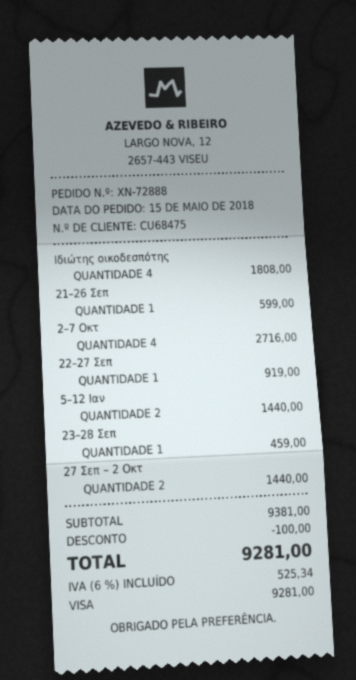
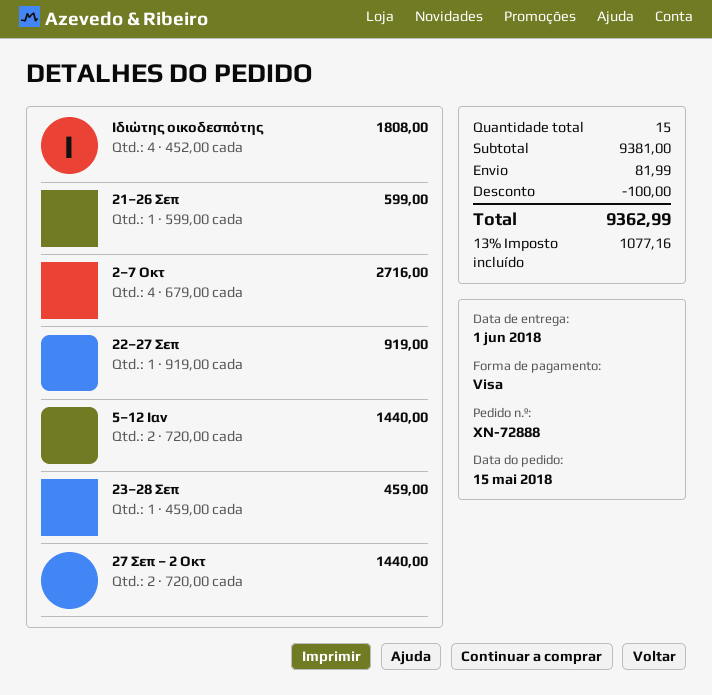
shipping: none -> 81.99
tax: 6% = 525.34 -> 13% = 1077.16
total: 9281.00 -> 9362.99

